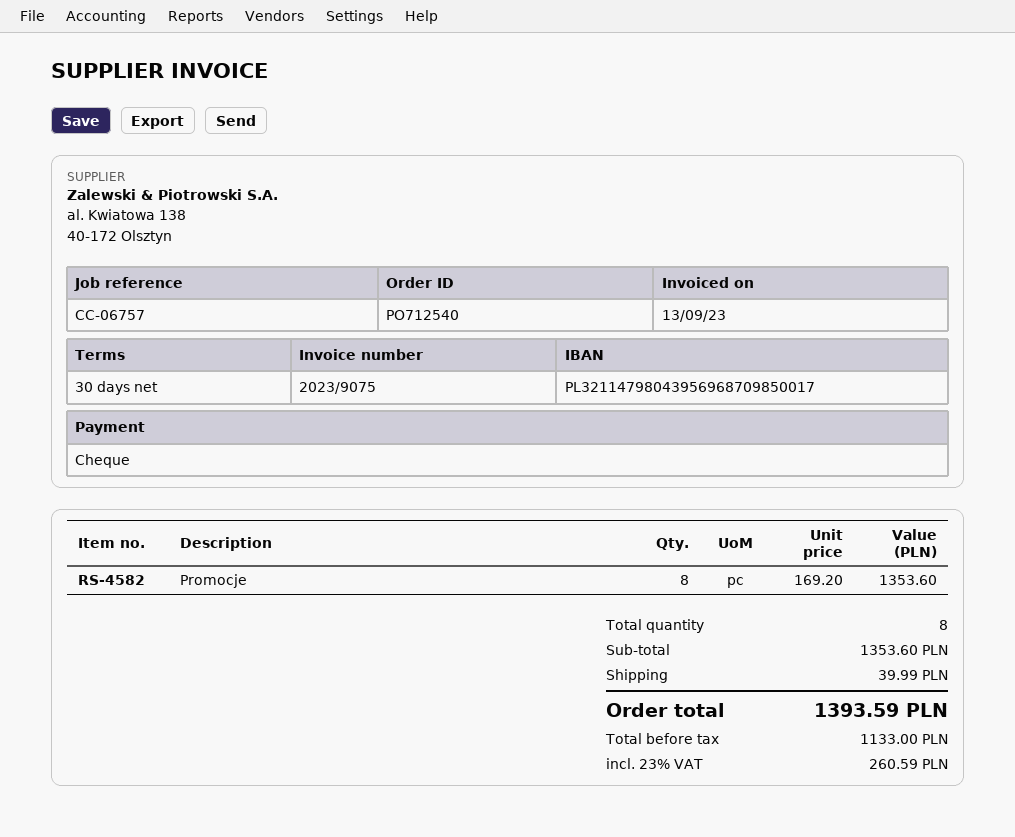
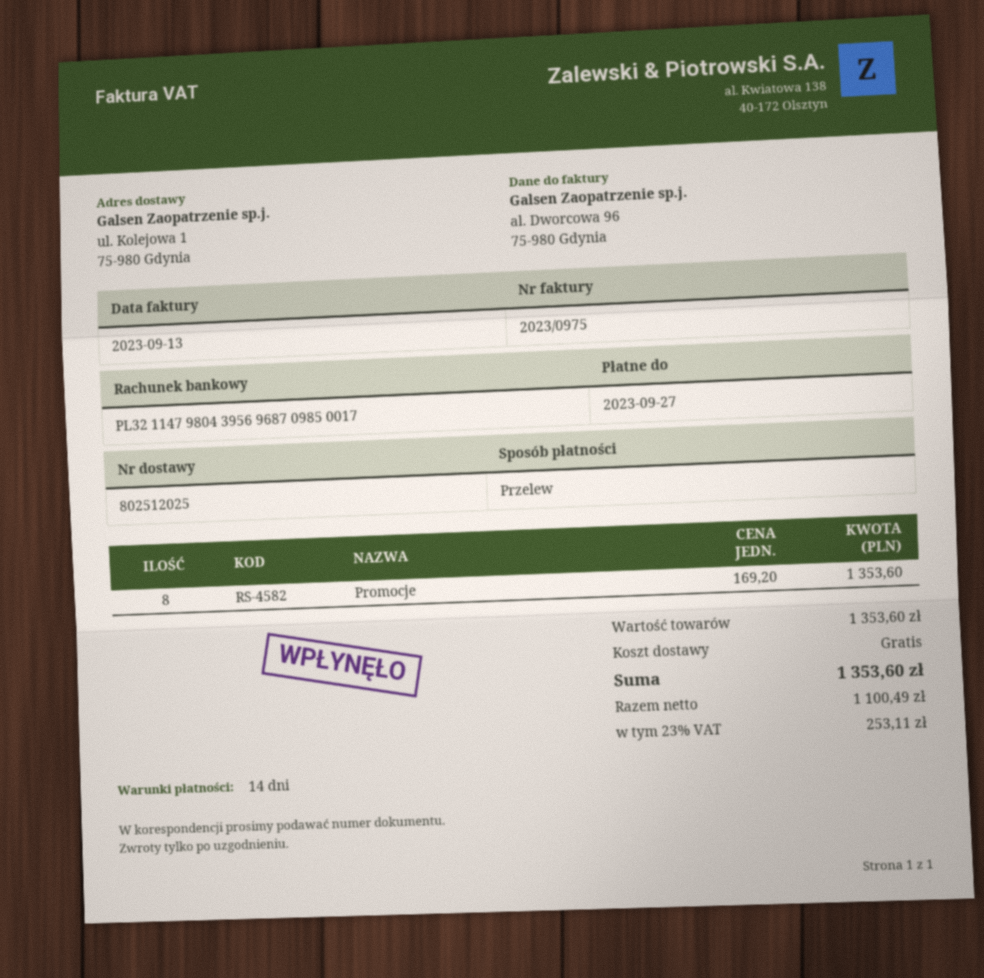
invoice number: 2023/9075 -> 2023/0975
payment terms: 30 days -> 14 days
payment method: cheque -> bank transfer
shipping: 39.99 -> 0.00
net: 1133.00 -> 1100.49
tax: 23% = 260.59 -> 23% = 253.11
total: 1393.59 -> 1353.60

